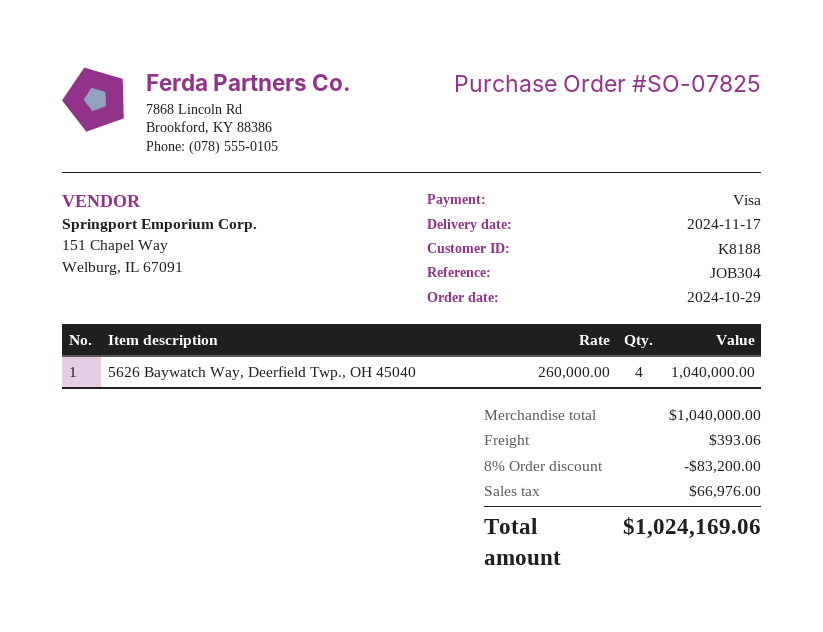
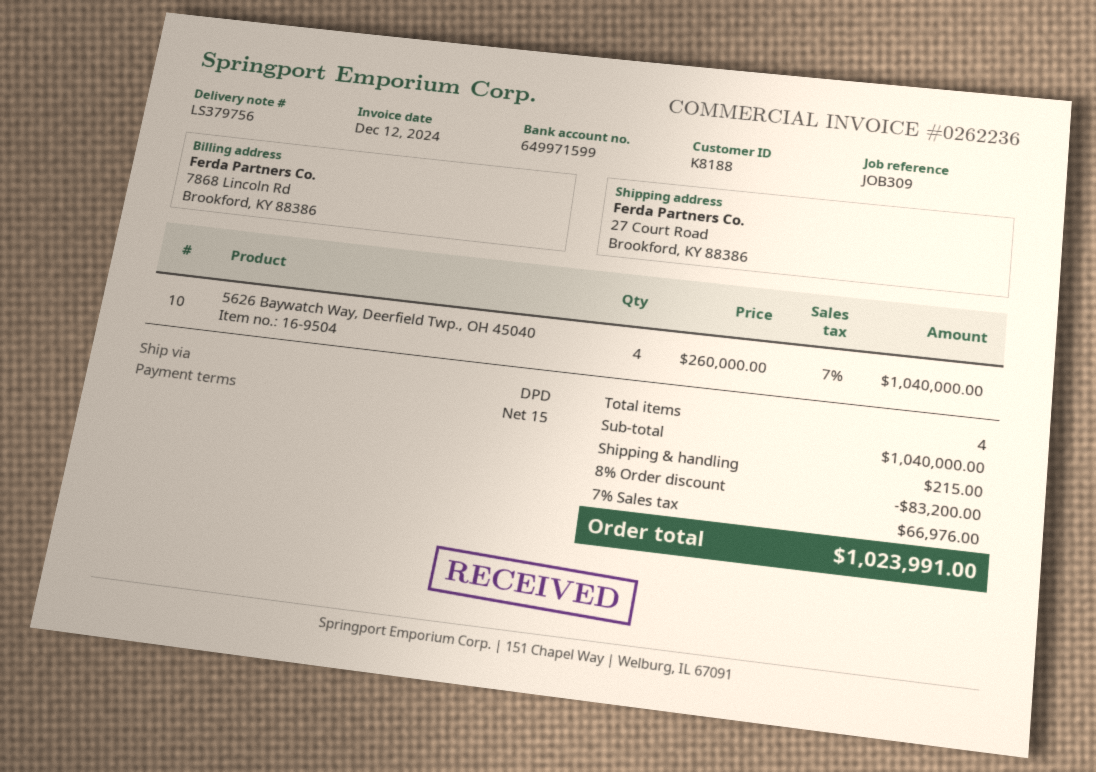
reference: JOB304 -> JOB309
shipping: 393.06 -> 215.00
total: 1024169.06 -> 1023991.00

